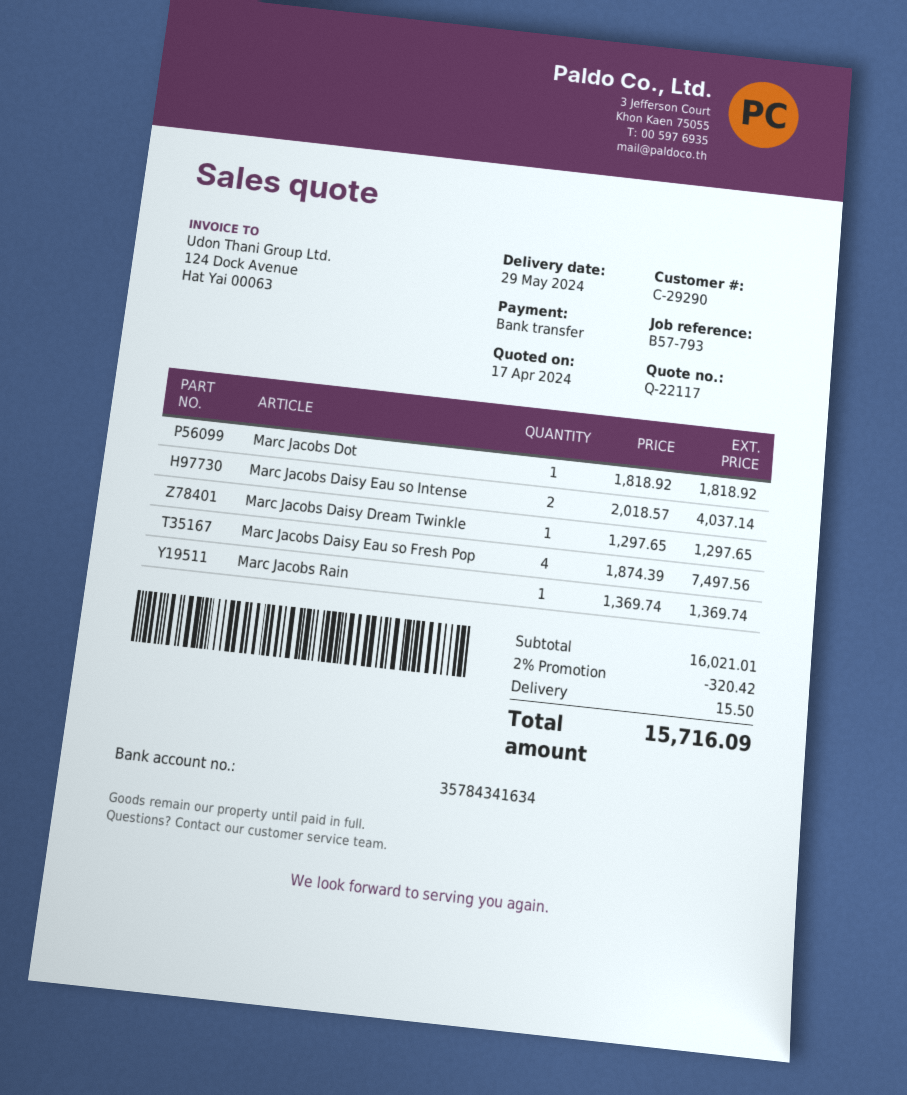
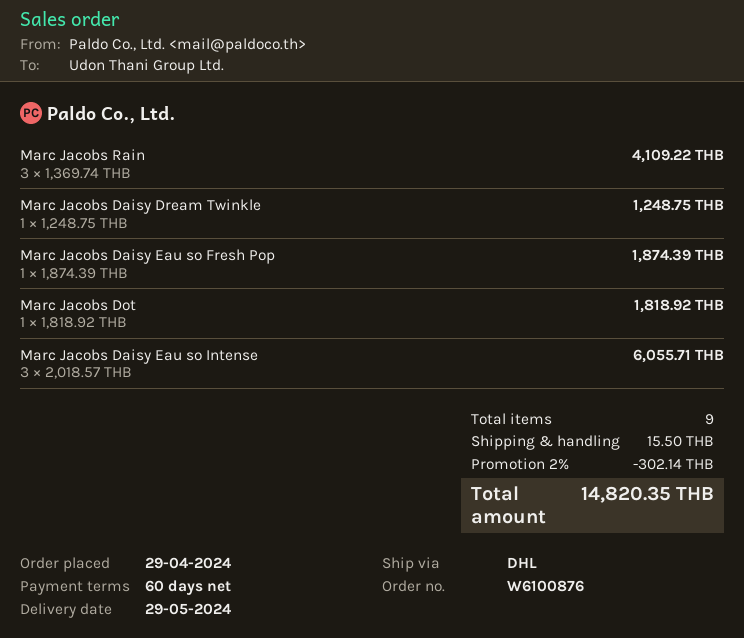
Marc Jacobs Daisy Eau so Intense: 2 x 2018.57 = 4037.14 -> 3 x 2018.57 = 6055.71
Marc Jacobs Daisy Dream Twinkle: 1 x 1297.65 = 1297.65 -> 1 x 1248.75 = 1248.75
Marc Jacobs Daisy Eau so Fresh Pop: 4 x 1874.39 = 7497.56 -> 1 x 1874.39 = 1874.39
Marc Jacobs Rain: 1 x 1369.74 = 1369.74 -> 3 x 1369.74 = 4109.22
discount: 2% = 320.42 -> 2% = 302.14
total: 15716.09 -> 14820.35

